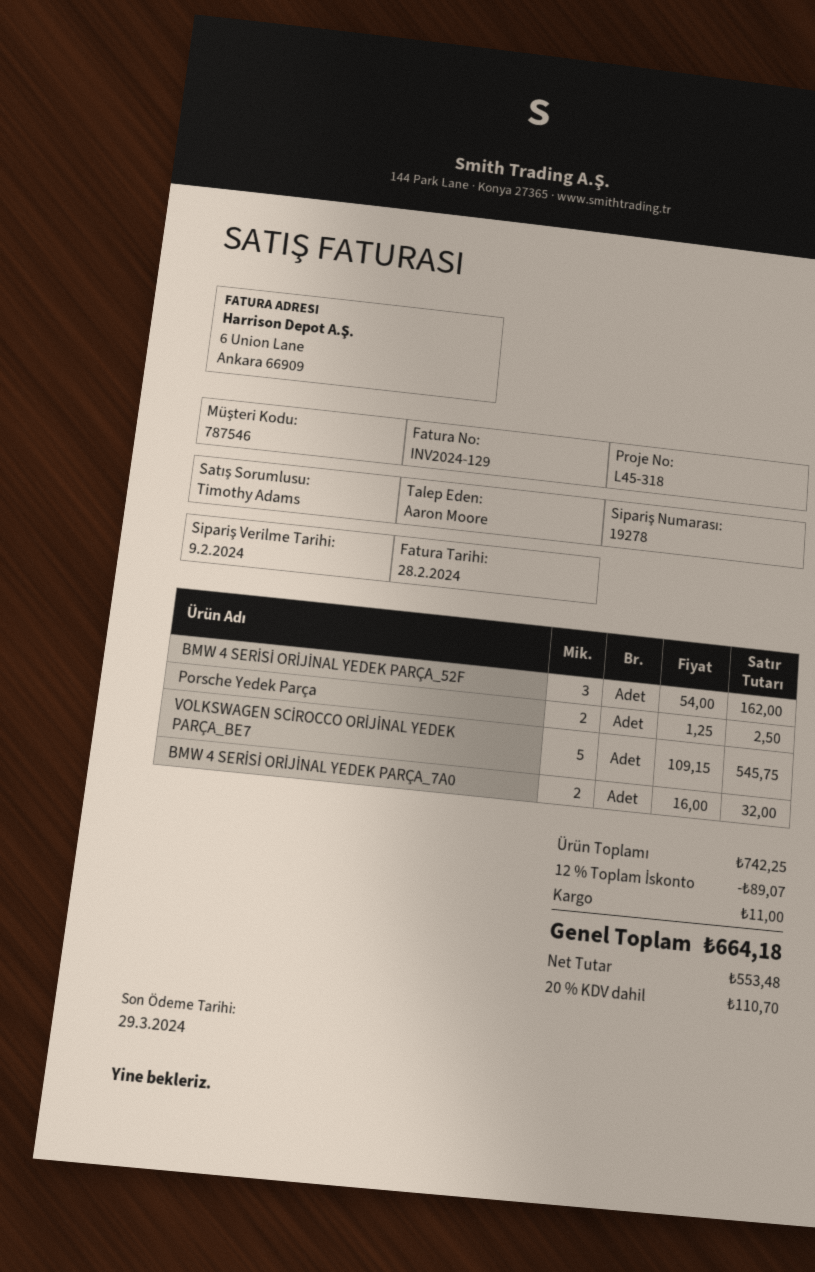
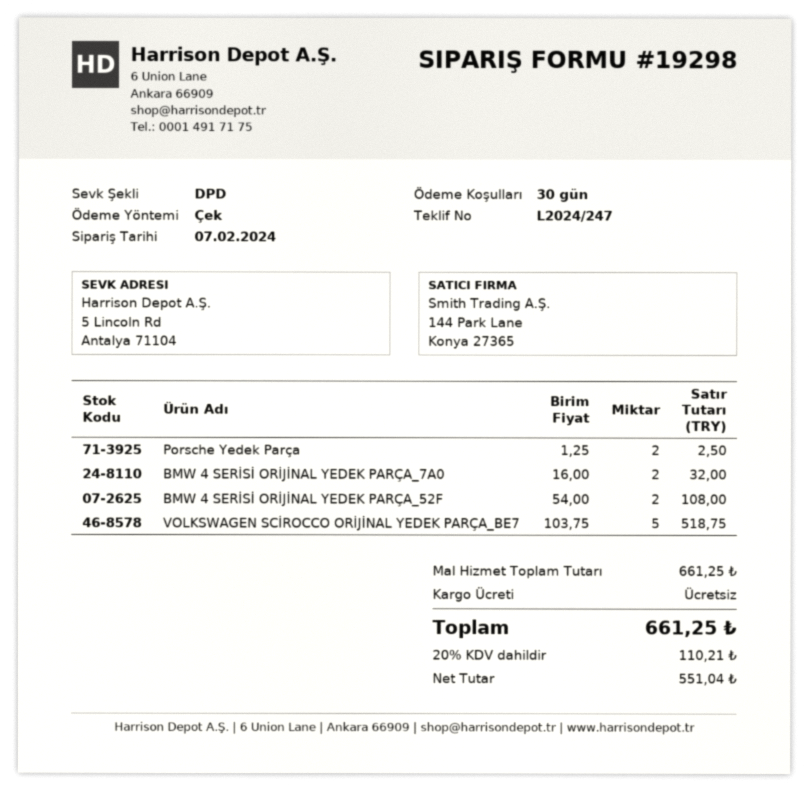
order number: 19278 -> 19298
order date: 2024-02-09 -> 2024-02-07
BMW 4 SERİSİ ORİJİNAL YEDEK PARÇA_52F: 3 x 54.00 = 162.00 -> 2 x 54.00 = 108.00
VOLKSWAGEN SCİROCCO ORİJİNAL YEDEK PARÇA_BE7: 5 x 109.15 = 545.75 -> 5 x 103.75 = 518.75
subtotal: 742.25 -> 661.25
discount: 12% = 89.07 -> none
shipping: 11.00 -> 0.00
net: 553.48 -> 551.04
tax: 20% = 110.70 -> 20% = 110.21
total: 664.18 -> 661.25

